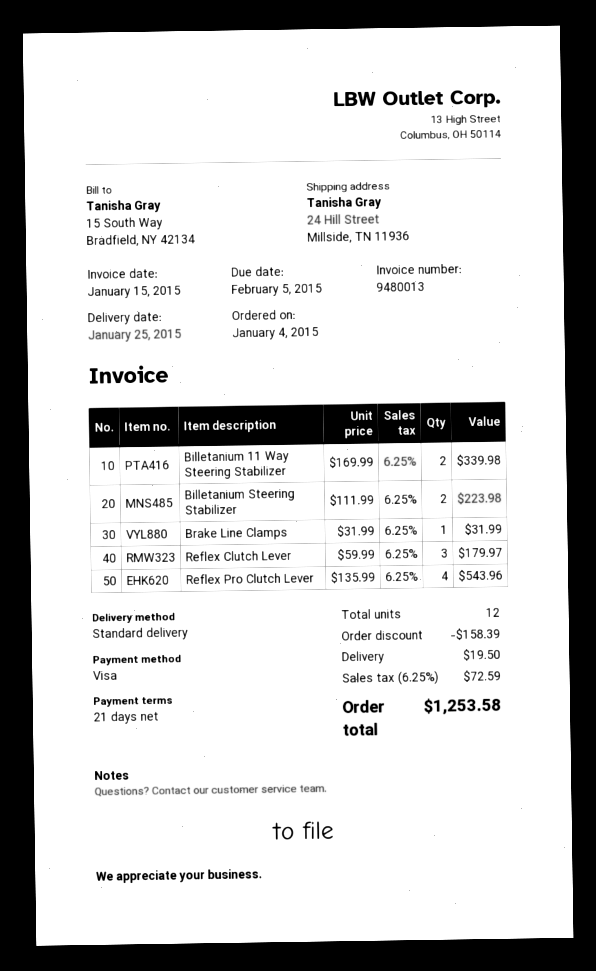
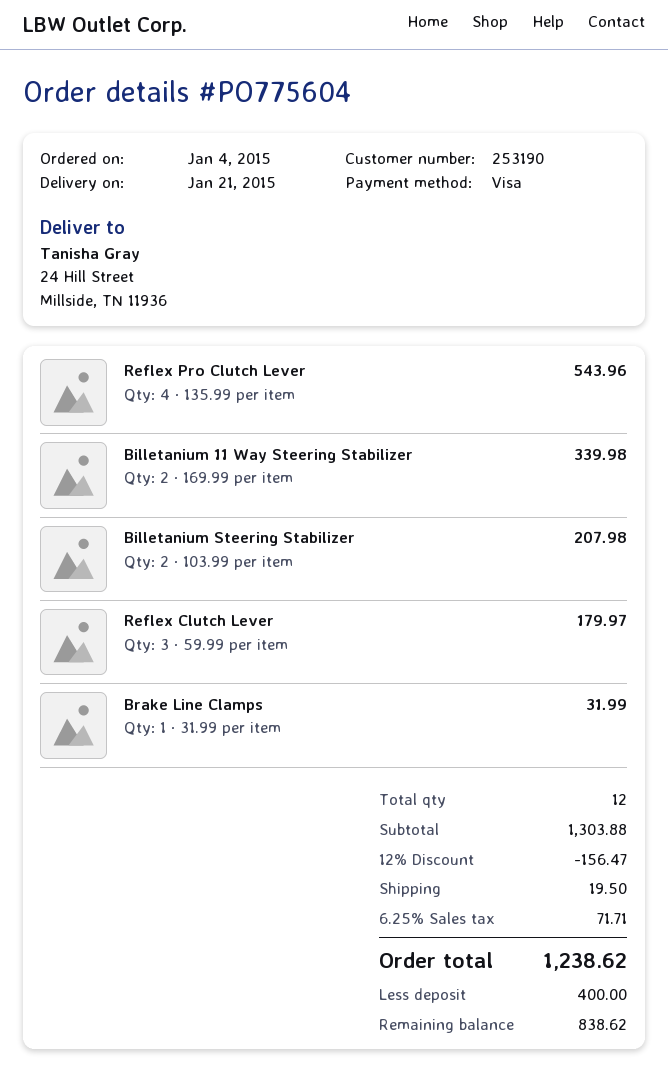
delivery date: 2015-01-25 -> 2015-01-21
Billetanium Steering Stabilizer: 2 x 111.99 = 223.98 -> 2 x 103.99 = 207.98
discount: 158.39 -> 156.47
tax: 6.25% = 72.59 -> 6.25% = 71.71
total: 1253.58 -> 1238.62

